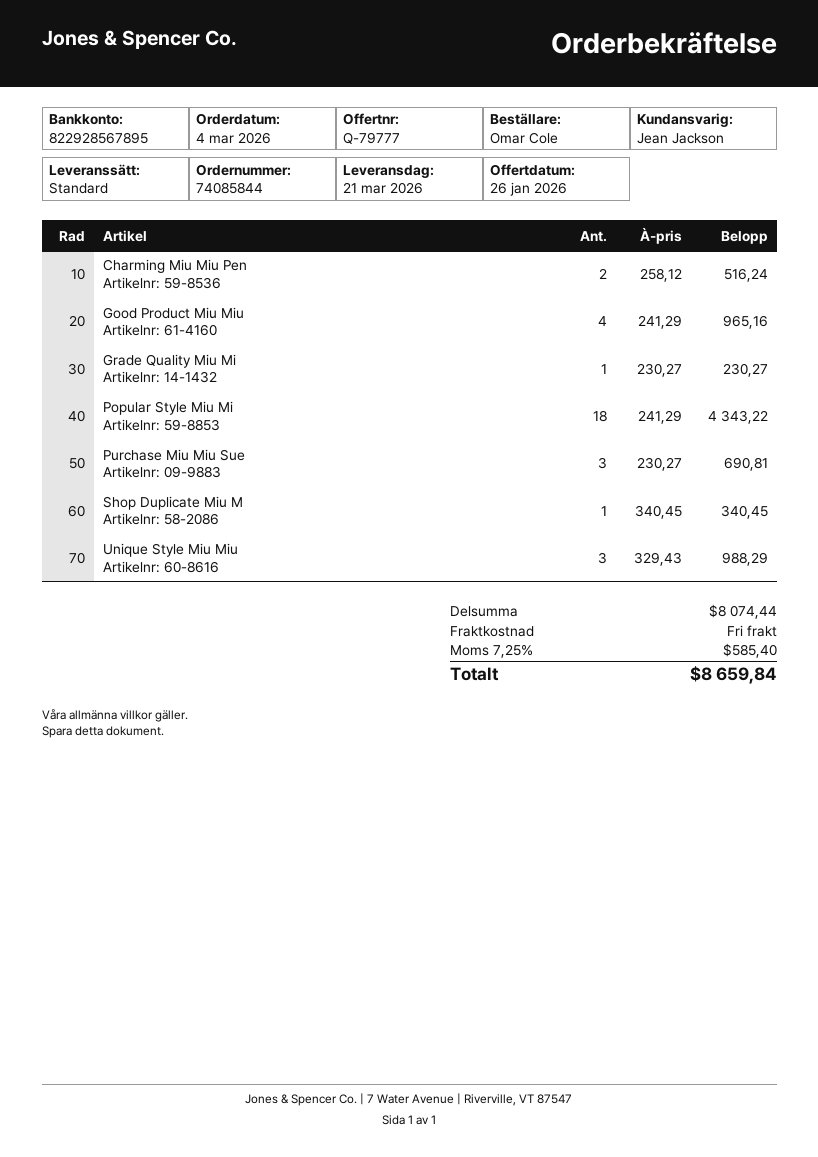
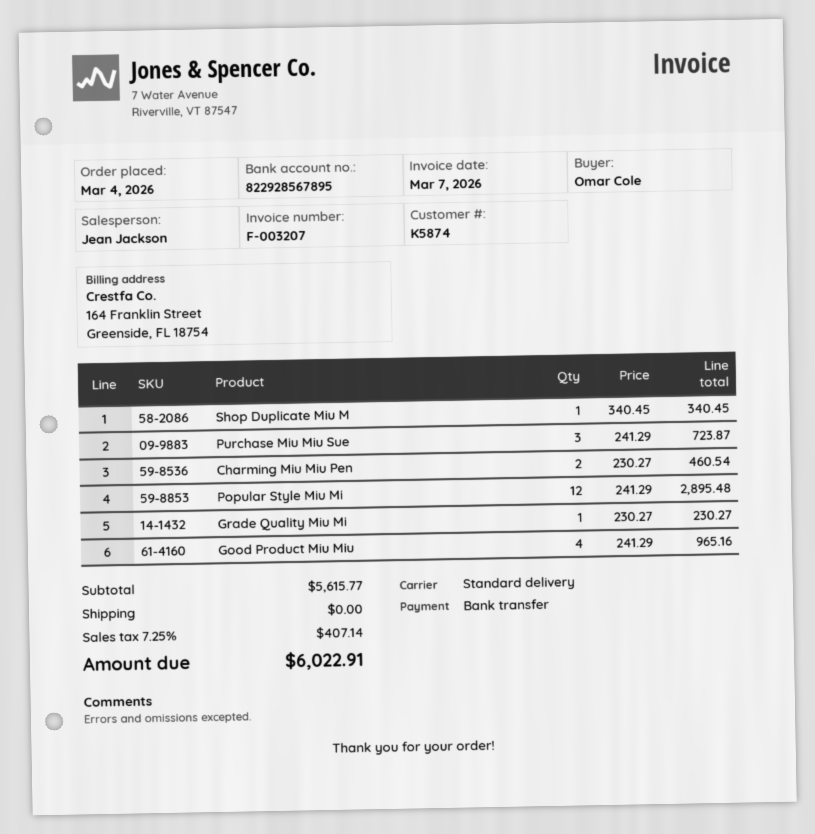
Charming Miu Miu Pen: 2 x 258.12 = 516.24 -> 2 x 230.27 = 460.54
Popular Style Miu Mi: 18 x 241.29 = 4343.22 -> 12 x 241.29 = 2895.48
Purchase Miu Miu Sue: 3 x 230.27 = 690.81 -> 3 x 241.29 = 723.87
Unique Style Miu Miu: 3 x 329.43 = 988.29 -> none
subtotal: 8074.44 -> 5615.77
tax: 7.25% = 585.40 -> 7.25% = 407.14
total: 8659.84 -> 6022.91

